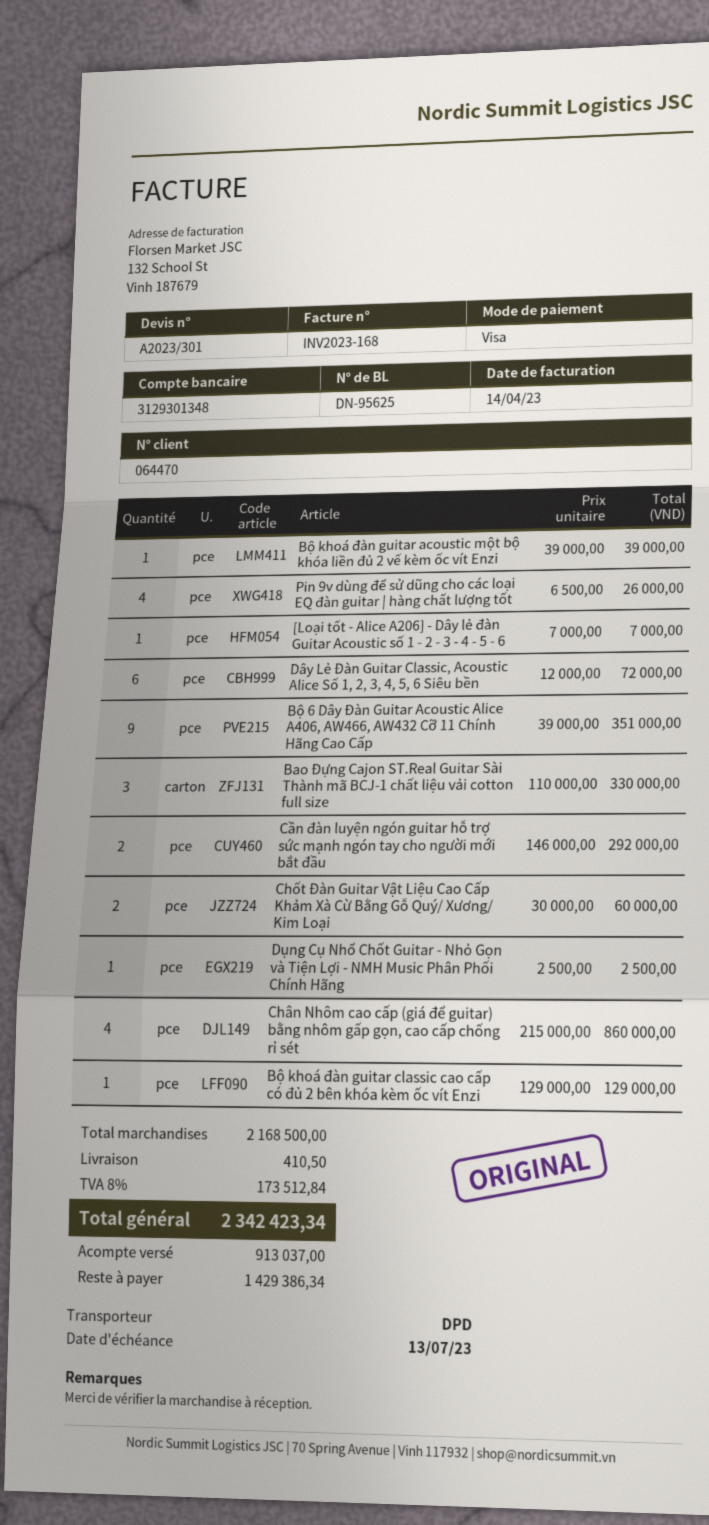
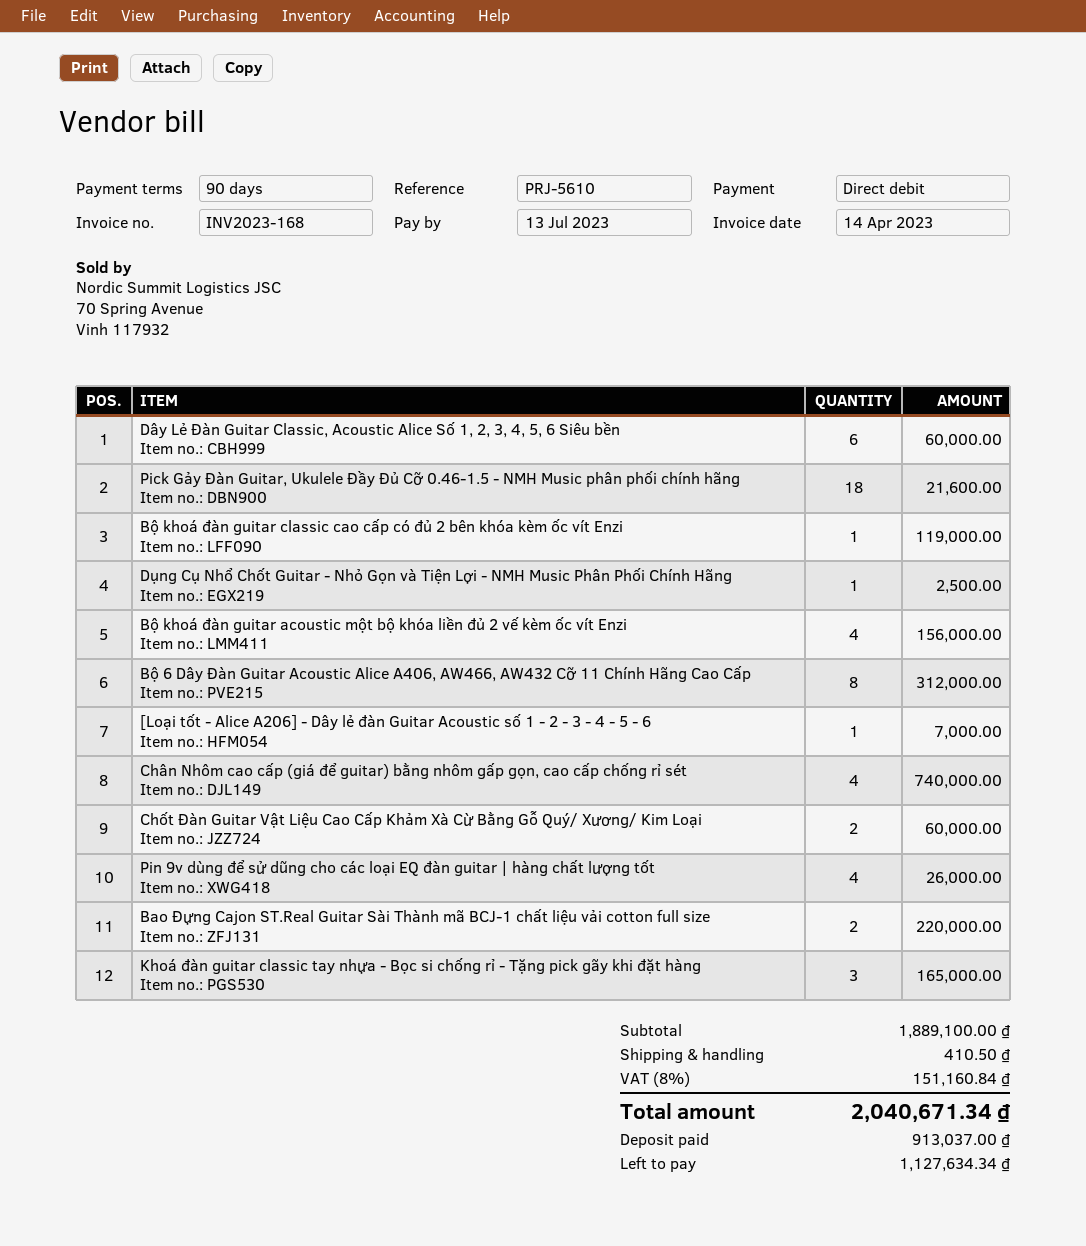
payment method: Visa -> direct debit
Bộ khoá đàn guitar acoustic một bộ khóa liền đủ 2 vế kèm ốc vít Enzi: 1 for 39000.00 -> 4 for 156000.00
Dây Lẻ Đàn Guitar Classic, Acoustic Alice Số 1, 2, 3, 4, 5, 6 Siêu bền: 6 for 72000.00 -> 6 for 60000.00
Bộ 6 Dây Đàn Guitar Acoustic Alice A406, AW466, AW432 Cỡ 11 Chính Hãng Cao Cấp: 9 for 351000.00 -> 8 for 312000.00
Bao Đựng Cajon ST.Real Guitar Sài Thành mã BCJ-1 chất liệu vải cotton full size: 3 for 330000.00 -> 2 for 220000.00
Cần đàn luyện ngón guitar hỗ trợ sức mạnh ngón tay cho người mới bắt đầu: 2 for 292000.00 -> none
Chân Nhôm cao cấp (giá để guitar) bằng nhôm gấp gọn, cao cấp chống rỉ sét: 4 for 860000.00 -> 4 for 740000.00
Bộ khoá đàn guitar classic cao cấp có đủ 2 bên khóa kèm ốc vít Enzi: 1 for 129000.00 -> 1 for 119000.00
Pick Gảy Đàn Guitar, Ukulele Đầy Đủ Cỡ 0.46-1.5 - NMH Music phân phối chính hãng: none -> 18 for 21600.00
Khoá đàn guitar classic tay nhựa - Bọc si chống rỉ - Tặng pick gãy khi đặt hàng: none -> 3 for 165000.00
subtotal: 2168500.00 -> 1889100.00
tax: 8% = 173512.84 -> 8% = 151160.84
total: 2342423.34 -> 2040671.34
balance: 1429386.34 -> 1127634.34

